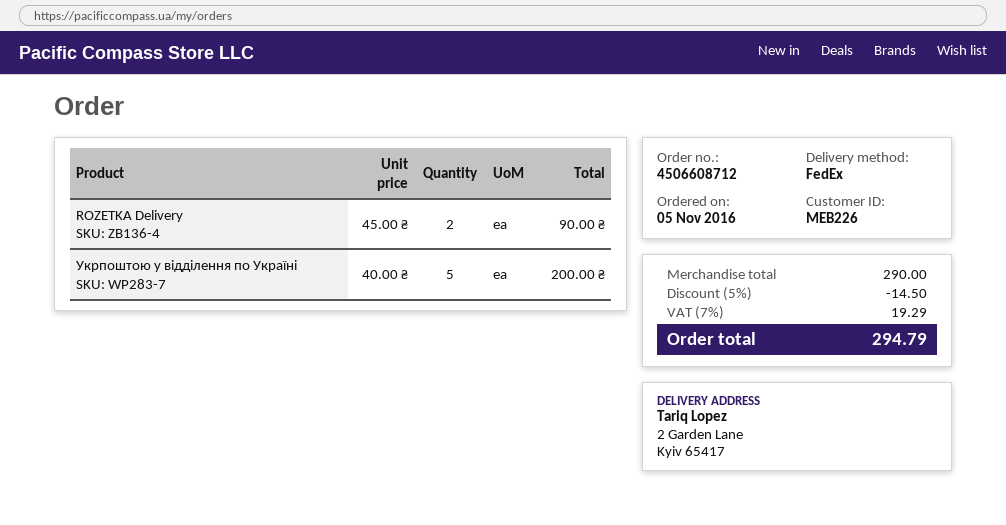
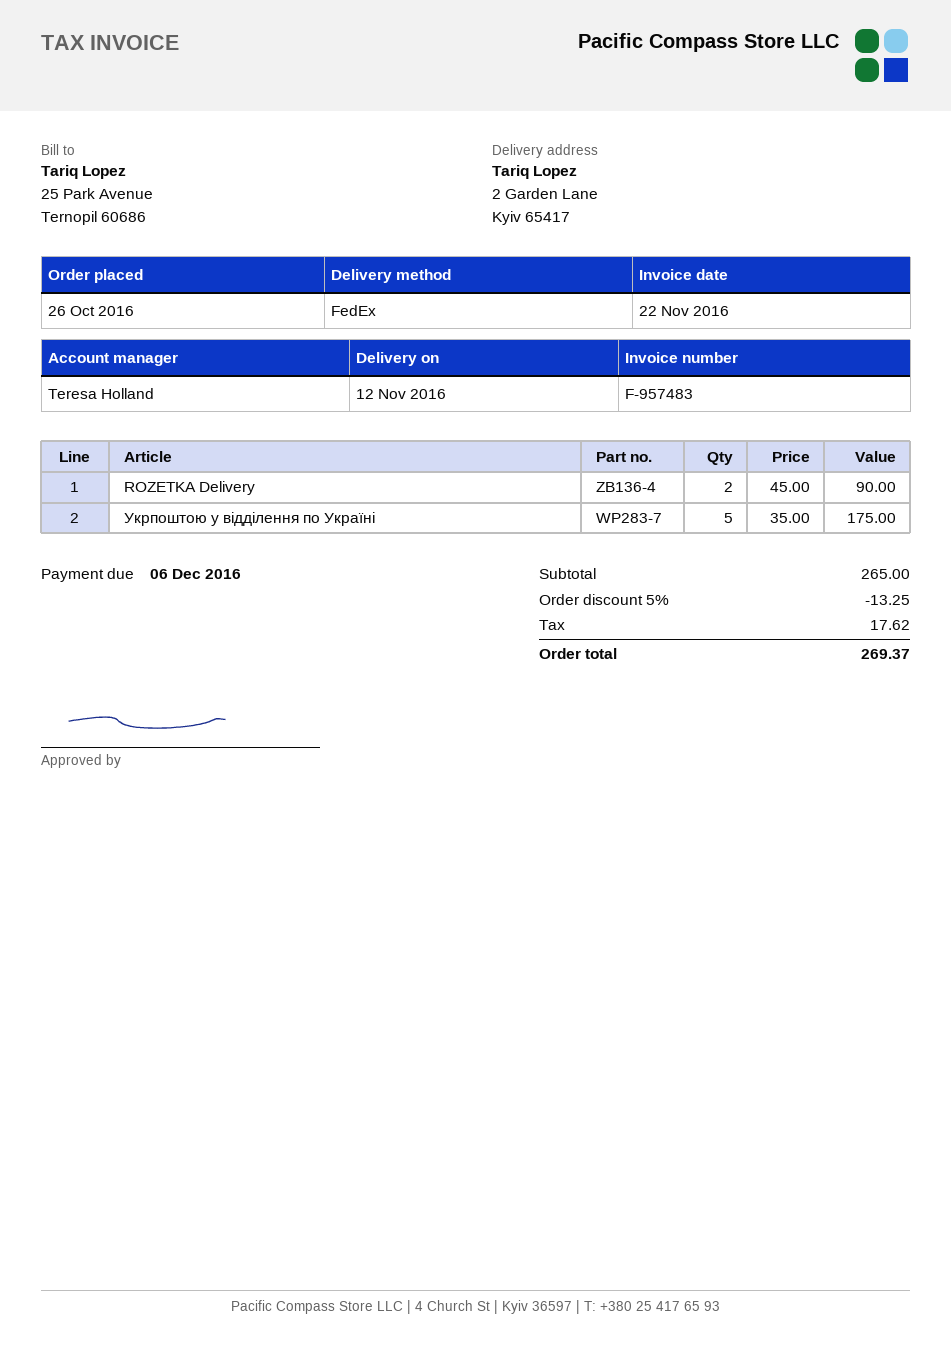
order date: 2016-11-05 -> 2016-10-26
Укрпоштою у відділення по Україні: 5 x 40.00 = 200.00 -> 5 x 35.00 = 175.00
subtotal: 290.00 -> 265.00
discount: 5% = 14.50 -> 5% = 13.25
tax: 19.29 -> 17.62
total: 294.79 -> 269.37

